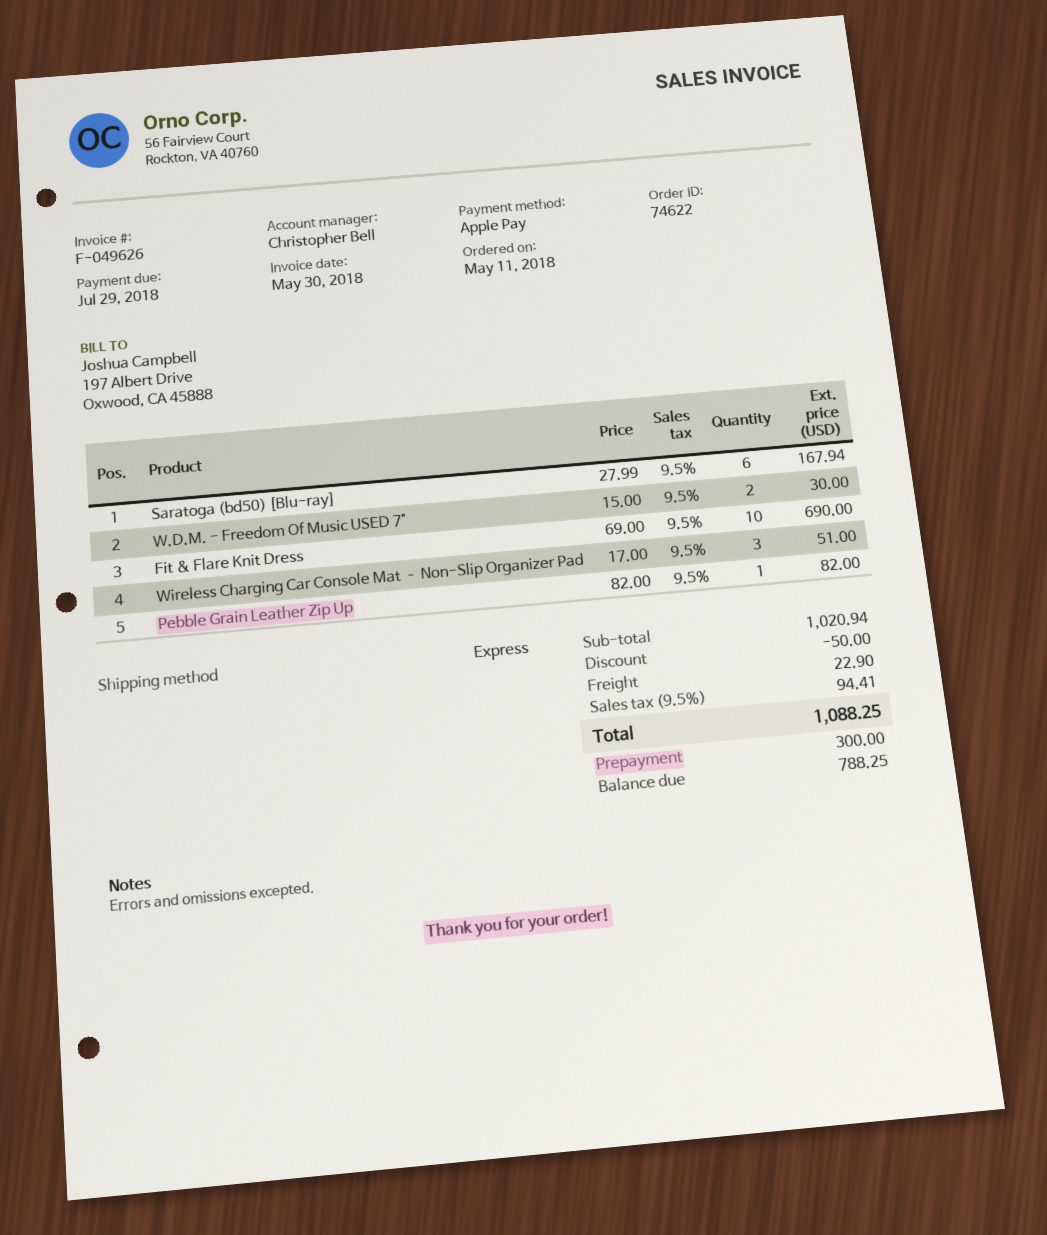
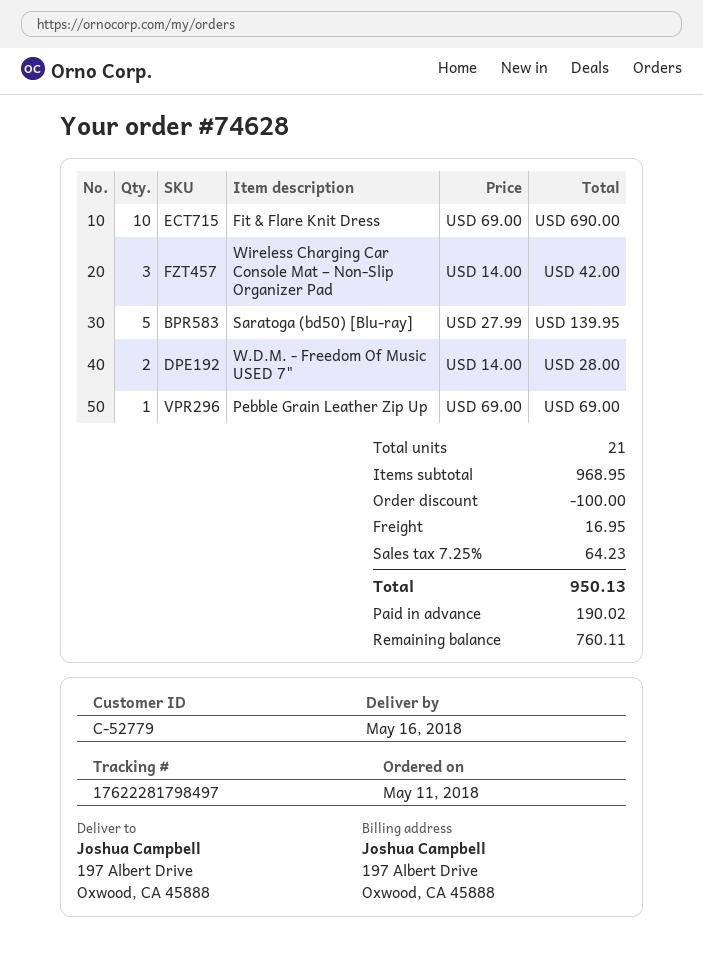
order number: 74622 -> 74628
Saratoga (bd50) [Blu-ray]: 6 x 27.99 = 167.94 -> 5 x 27.99 = 139.95
W.D.M. - Freedom Of Music USED 7": 2 x 15.00 = 30.00 -> 2 x 14.00 = 28.00
Wireless Charging Car Console Mat – Non-Slip Organizer Pad: 3 x 17.00 = 51.00 -> 3 x 14.00 = 42.00
Pebble Grain Leather Zip Up: 1 x 82.00 = 82.00 -> 1 x 69.00 = 69.00
subtotal: 1020.94 -> 968.95
discount: 50.00 -> 100.00
shipping: 22.90 -> 16.95
tax: 9.5% = 94.41 -> 7.25% = 64.23
total: 1088.25 -> 950.13
deposit: 300.00 -> 190.02
balance: 788.25 -> 760.11

